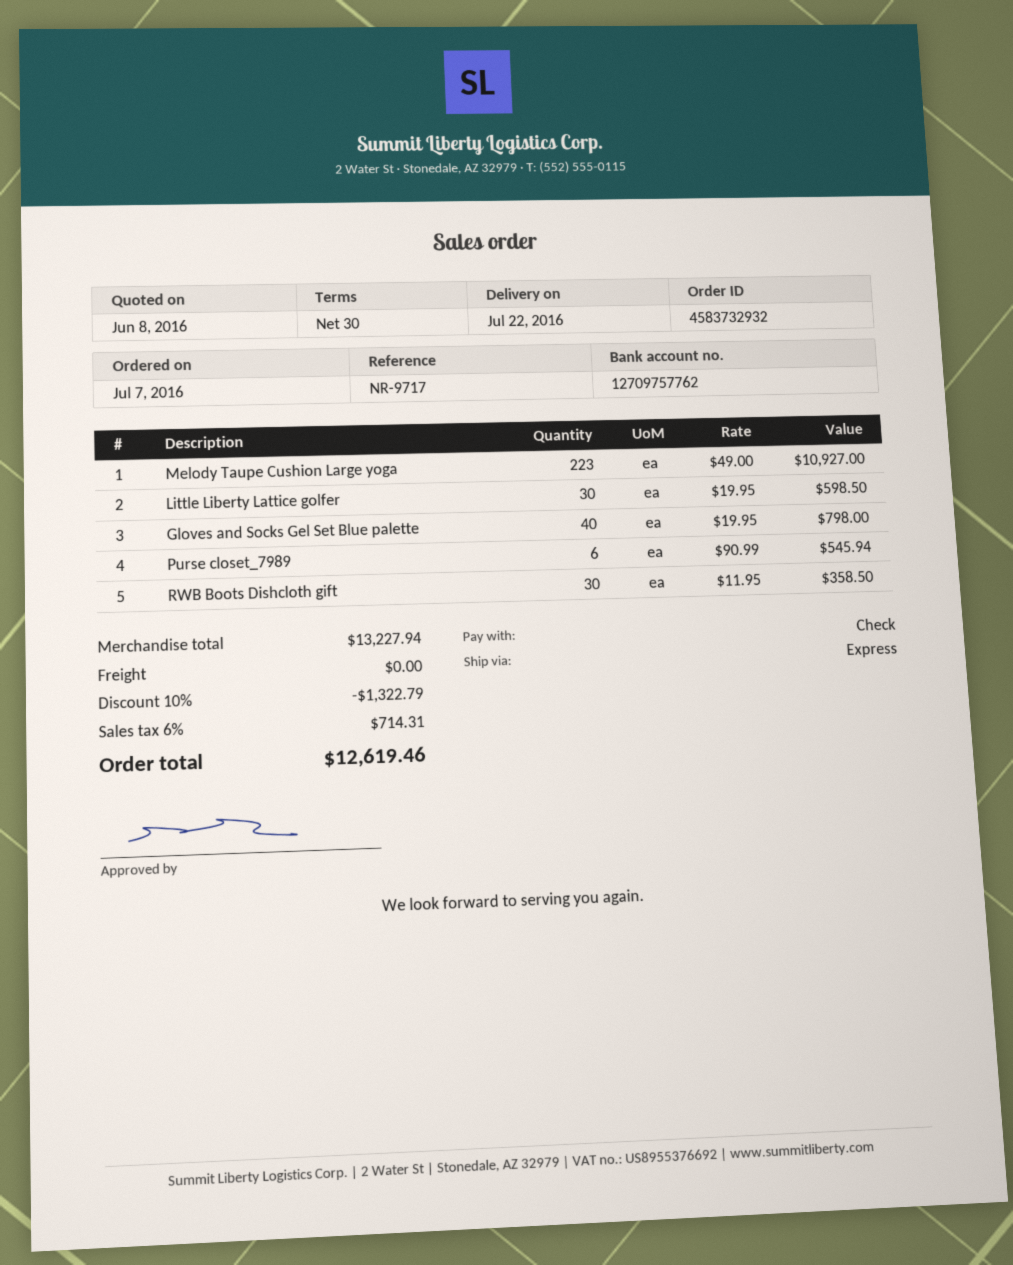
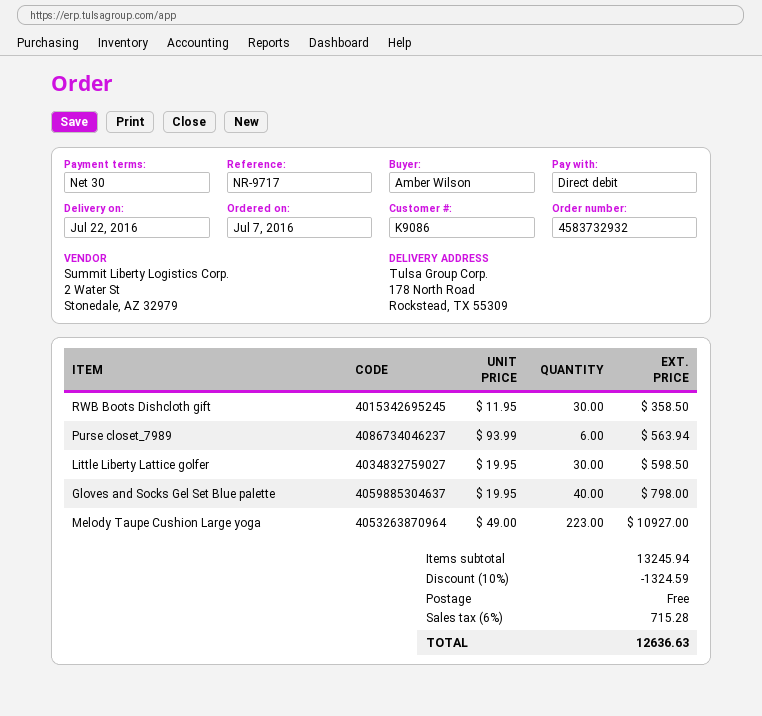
payment method: cheque -> direct debit
Purse closet_7989: 6 x 90.99 = 545.94 -> 6 x 93.99 = 563.94
subtotal: 13227.94 -> 13245.94
discount: 10% = 1322.79 -> 10% = 1324.59
tax: 6% = 714.31 -> 6% = 715.28
total: 12619.46 -> 12636.63

